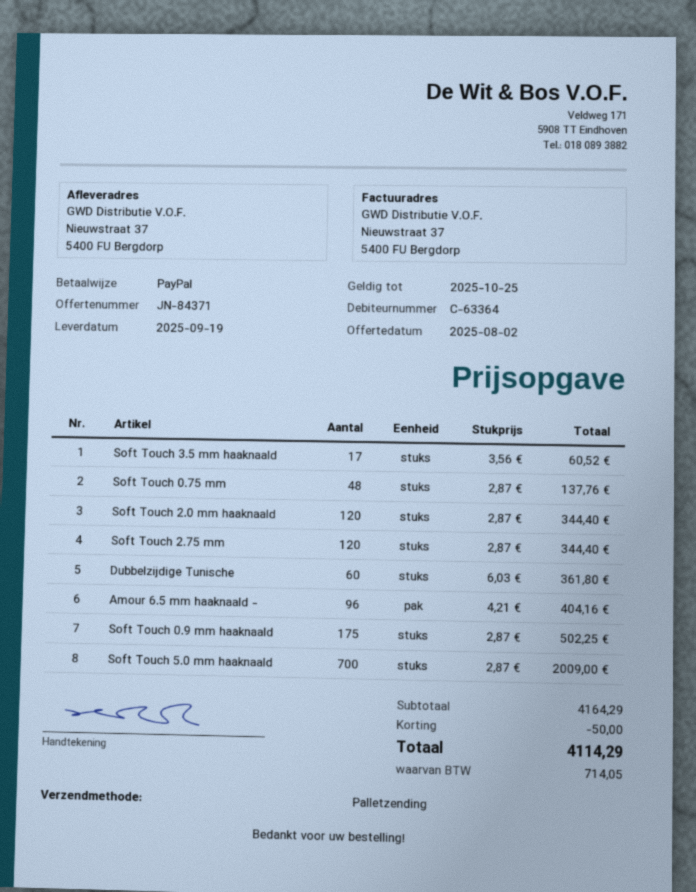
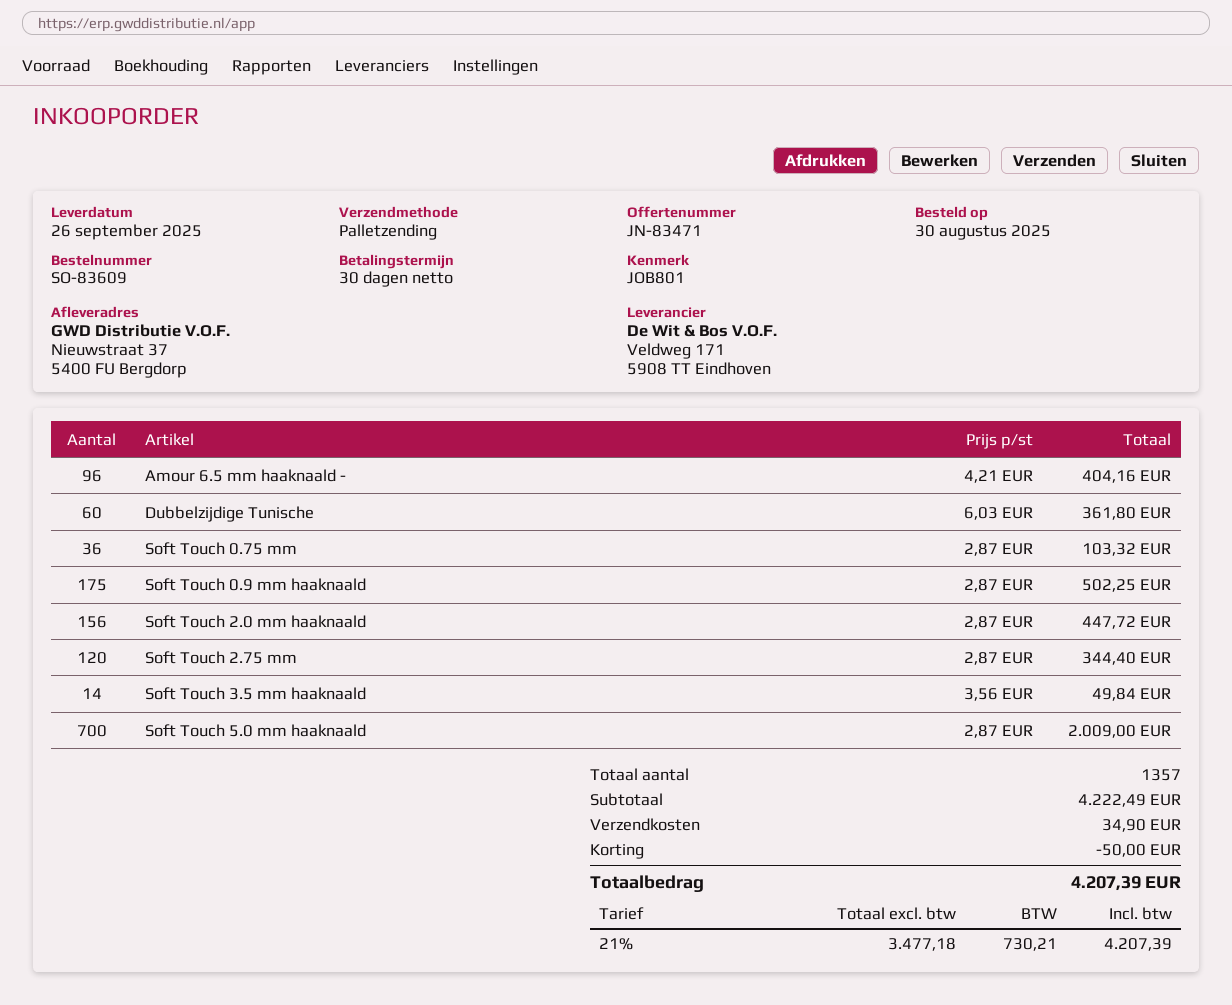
quote number: JN-84371 -> JN-83471
delivery date: 2025-09-19 -> 2025-09-26
Soft Touch 3.5 mm haaknaald: 17 x 3.56 = 60.52 -> 14 x 3.56 = 49.84
Soft Touch 0.75 mm: 48 x 2.87 = 137.76 -> 36 x 2.87 = 103.32
Soft Touch 2.0 mm haaknaald: 120 x 2.87 = 344.40 -> 156 x 2.87 = 447.72
subtotal: 4164.29 -> 4222.49
shipping: none -> 34.90
tax: 714.05 -> 730.21
total: 4114.29 -> 4207.39

